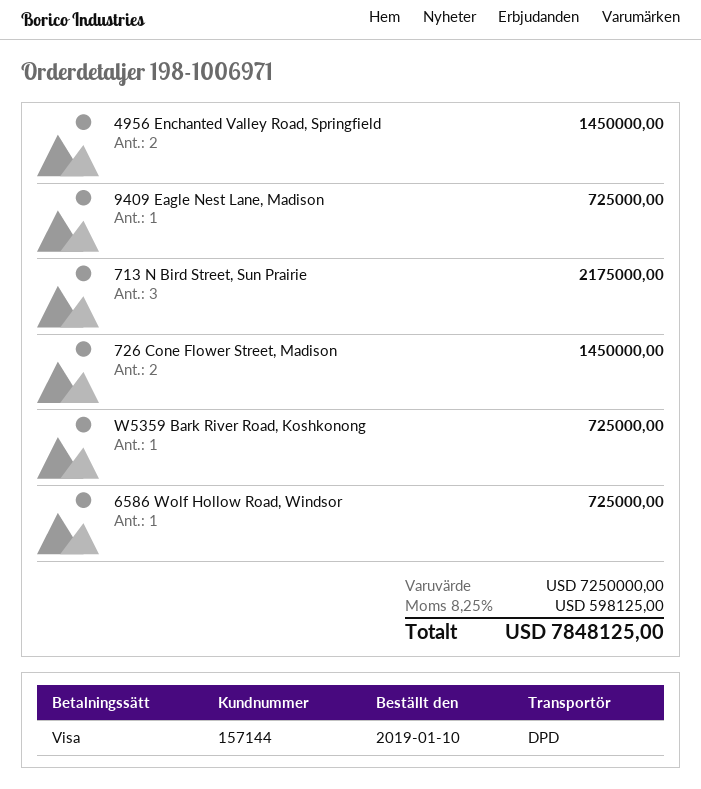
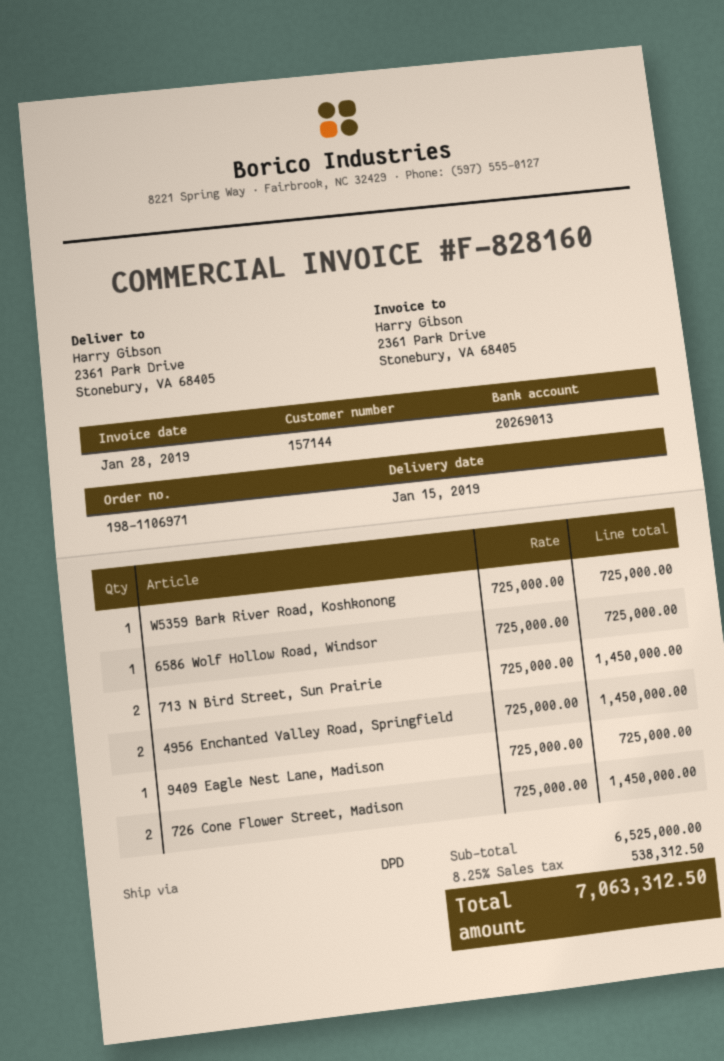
order number: 198-1006971 -> 198-1106971
713 N Bird Street, Sun Prairie: 3 for 2175000.00 -> 2 for 1450000.00
subtotal: 7250000.00 -> 6525000.00
tax: 8.25% = 598125.00 -> 8.25% = 538312.50
total: 7848125.00 -> 7063312.50

